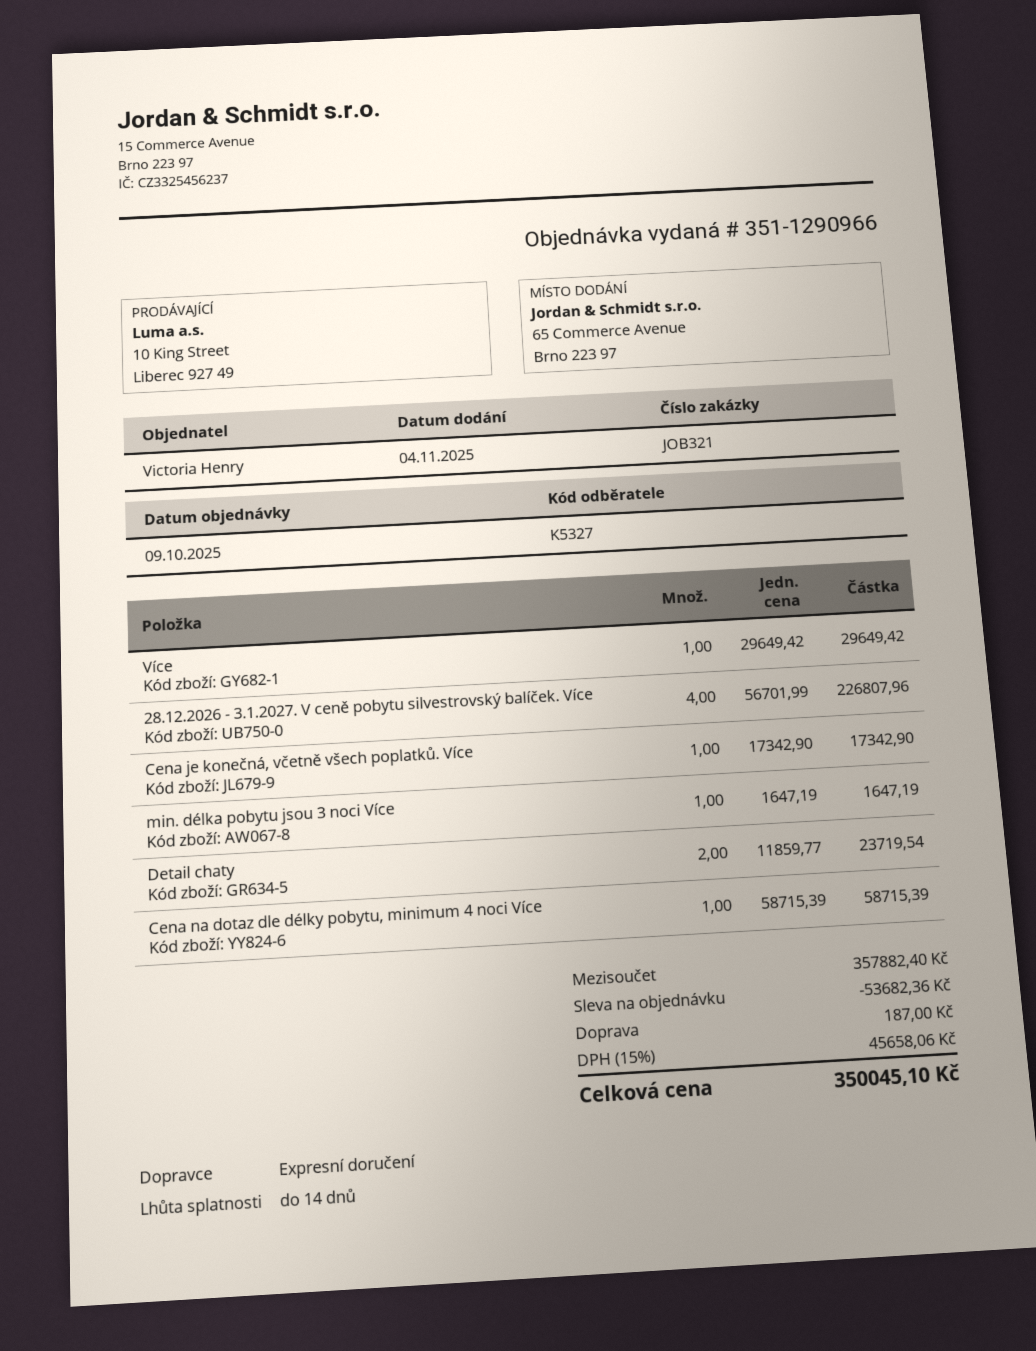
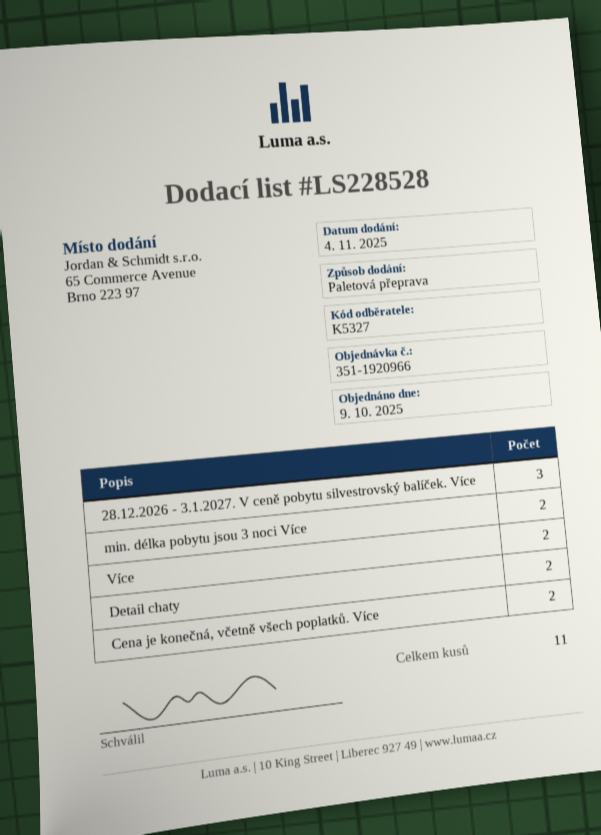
order number: 351-1290966 -> 351-1920966
shipping method: express -> pallet freight
Více: 1 -> 2
28.12.2026 - 3.1.2027. V ceně pobytu silvestrovský balíček. Více: 4 -> 3
Cena je konečná, včetně všech poplatků. Více: 1 -> 2
min. délka pobytu jsou 3 noci Více: 1 -> 2
Cena na dotaz dle délky pobytu, minimum 4 noci Více: 1 -> none

